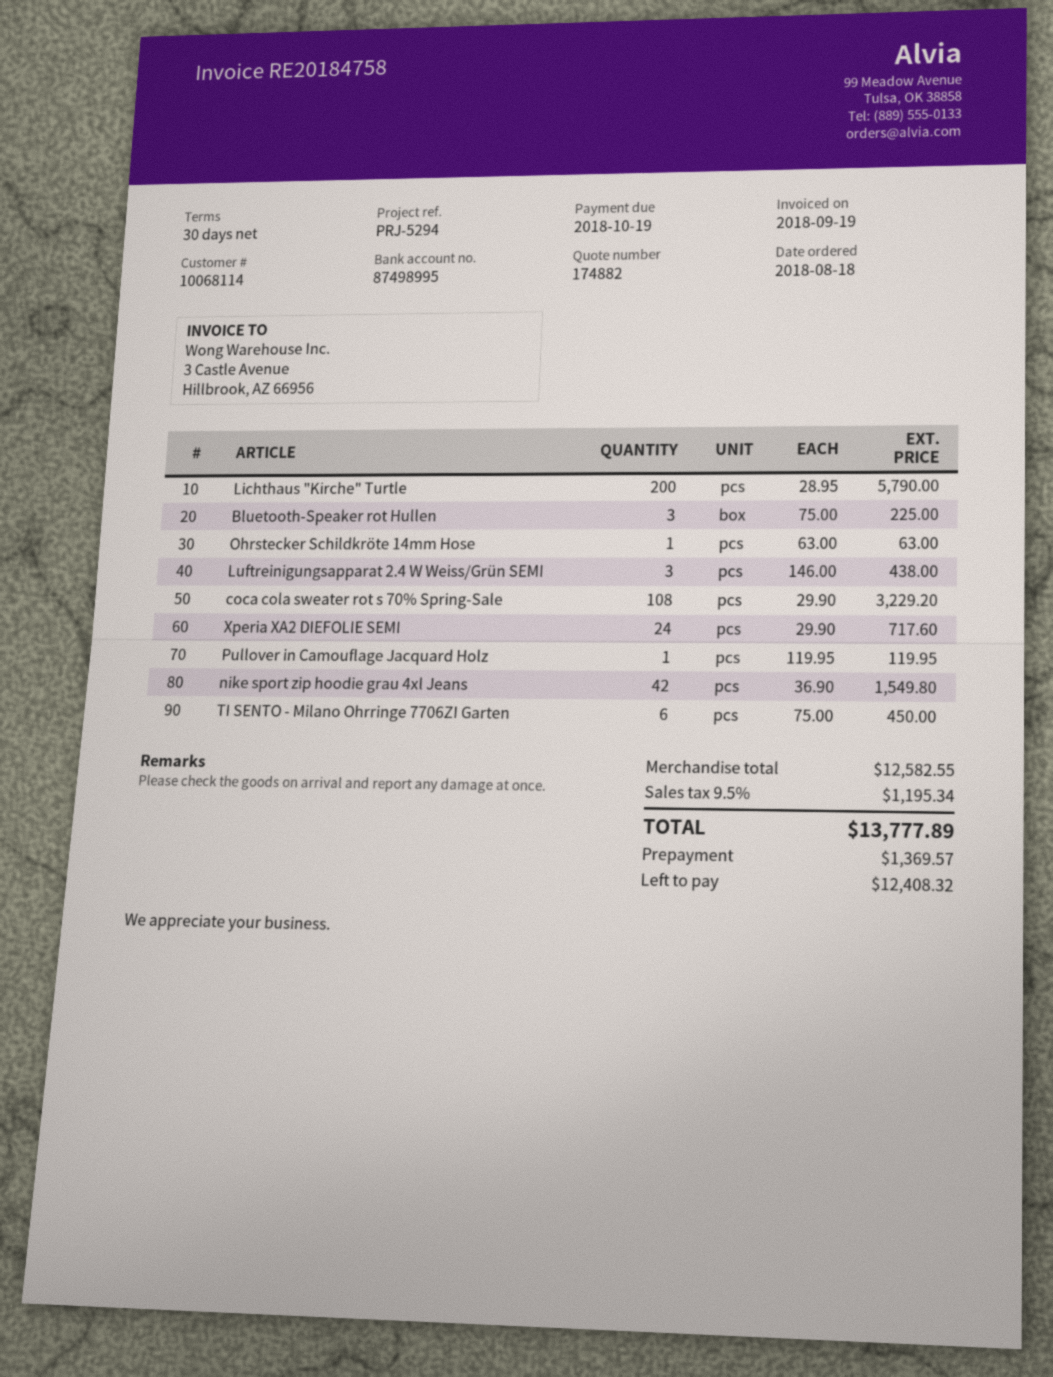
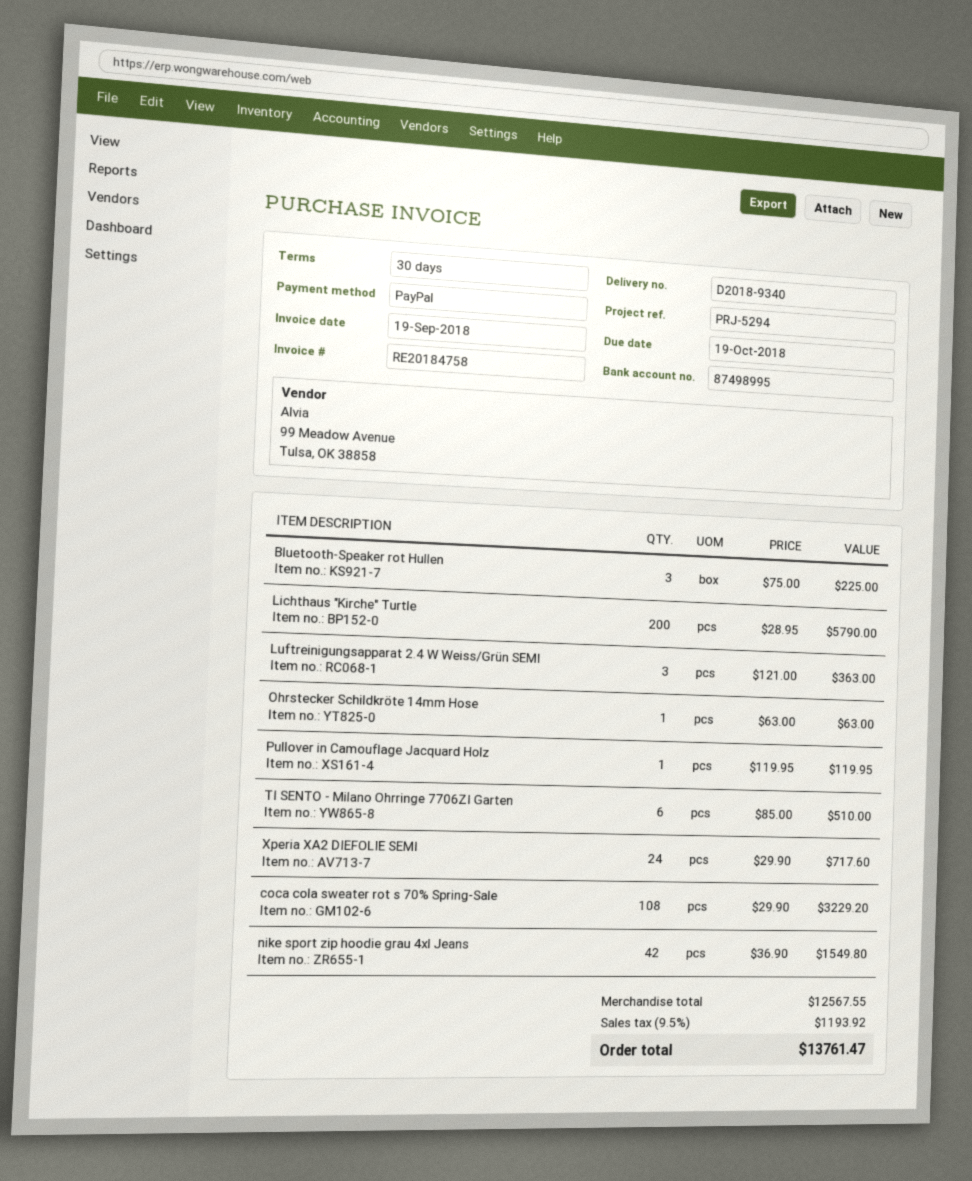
Luftreinigungsapparat 2.4 W Weiss/Grün SEMI: 3 x 146.00 = 438.00 -> 3 x 121.00 = 363.00
TI SENTO - Milano Ohrringe 7706ZI Garten: 6 x 75.00 = 450.00 -> 6 x 85.00 = 510.00
subtotal: 12582.55 -> 12567.55
tax: 9.5% = 1195.34 -> 9.5% = 1193.92
total: 13777.89 -> 13761.47

